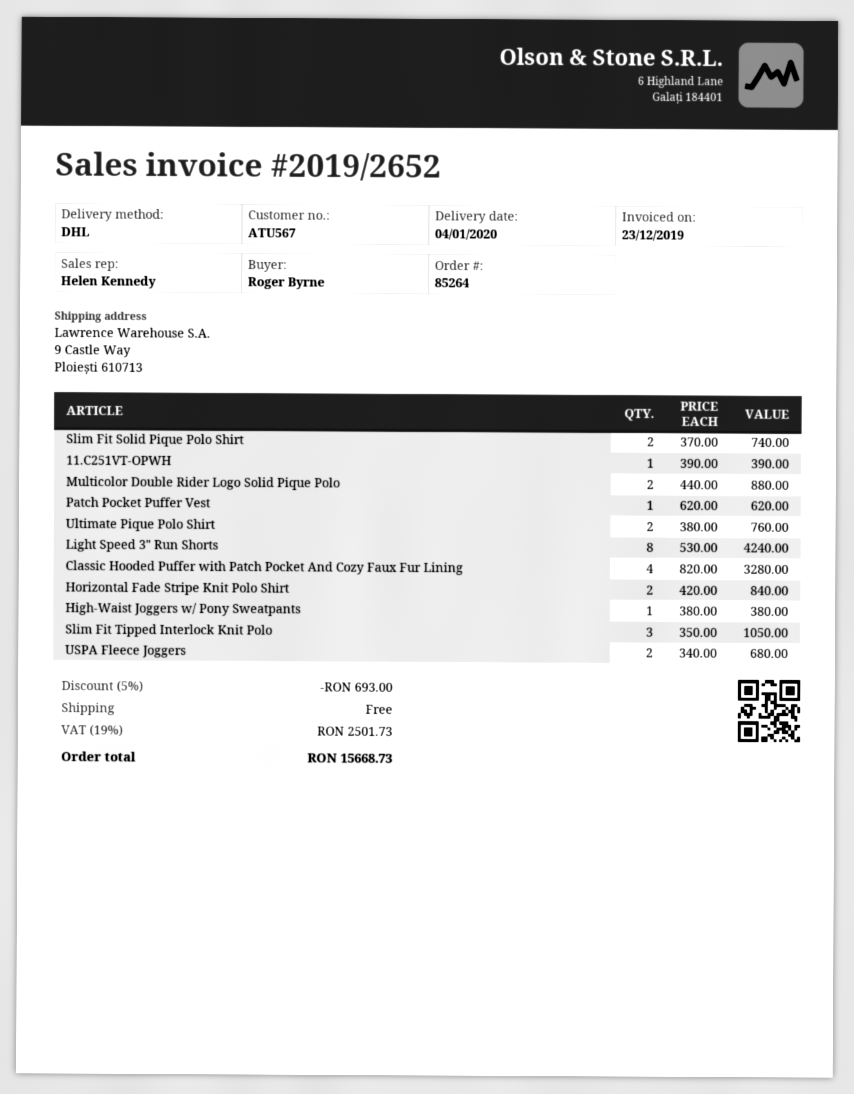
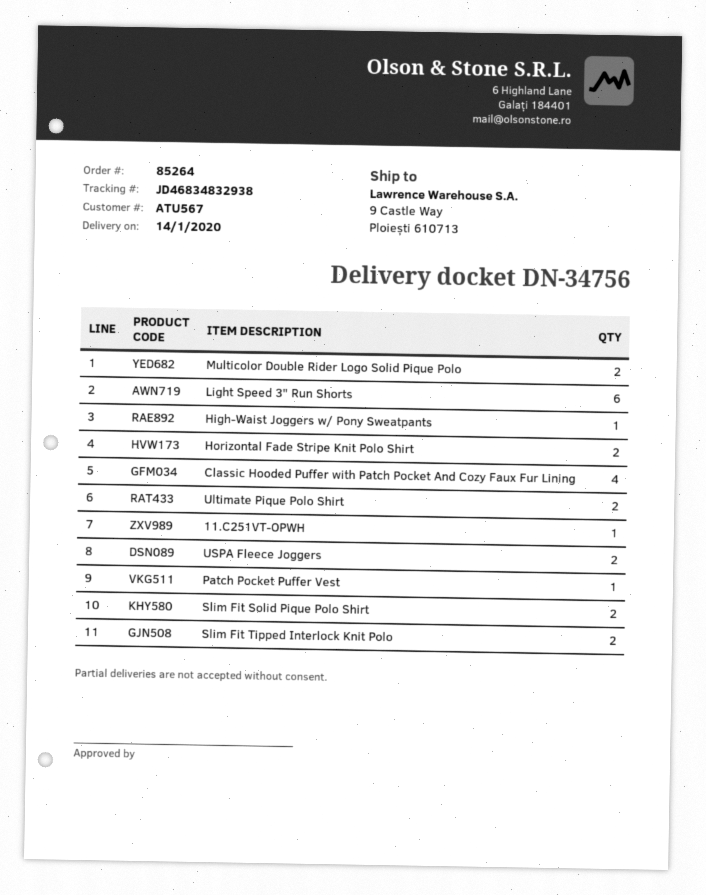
delivery date: 2020-01-04 -> 2020-01-14
Light Speed 3" Run Shorts: 8 -> 6
Slim Fit Tipped Interlock Knit Polo: 3 -> 2

